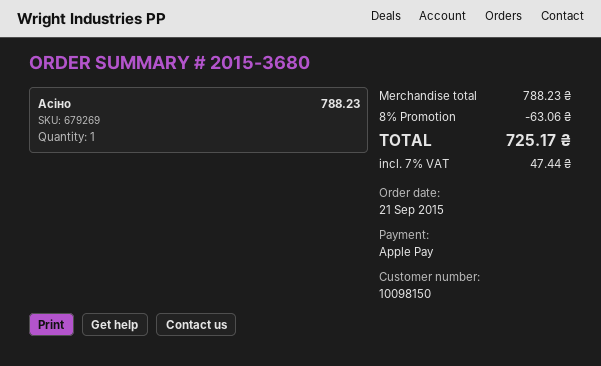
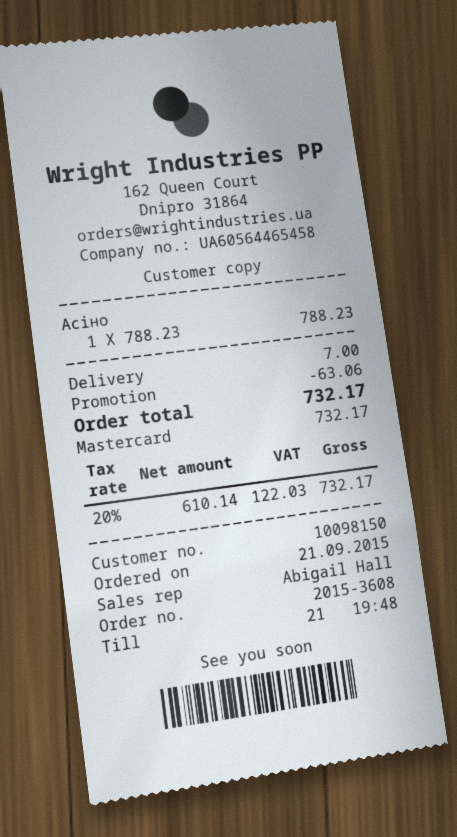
order number: 2015-3680 -> 2015-3608
payment method: Apple Pay -> Mastercard
shipping: none -> 7.00
tax: 7% = 47.44 -> 20% = 122.03
total: 725.17 -> 732.17

